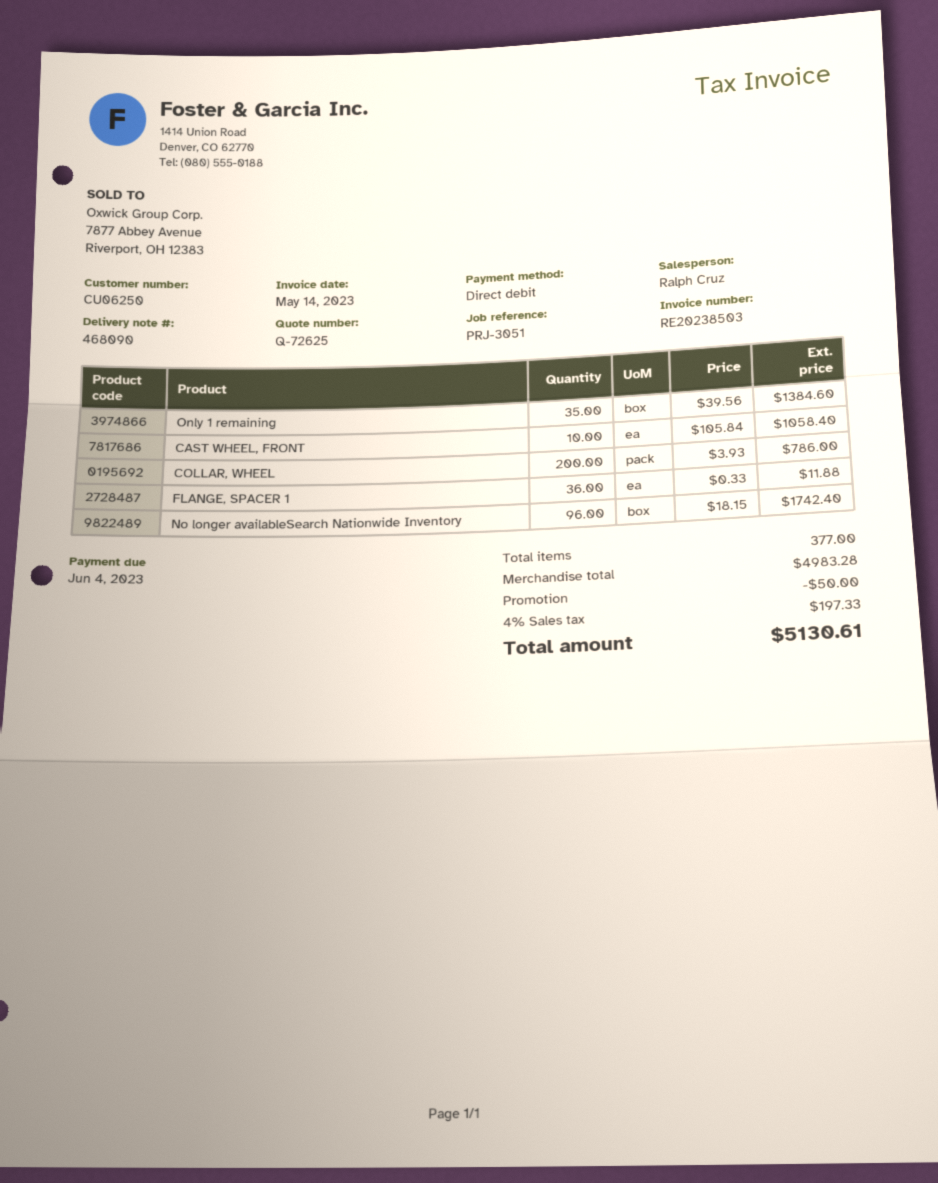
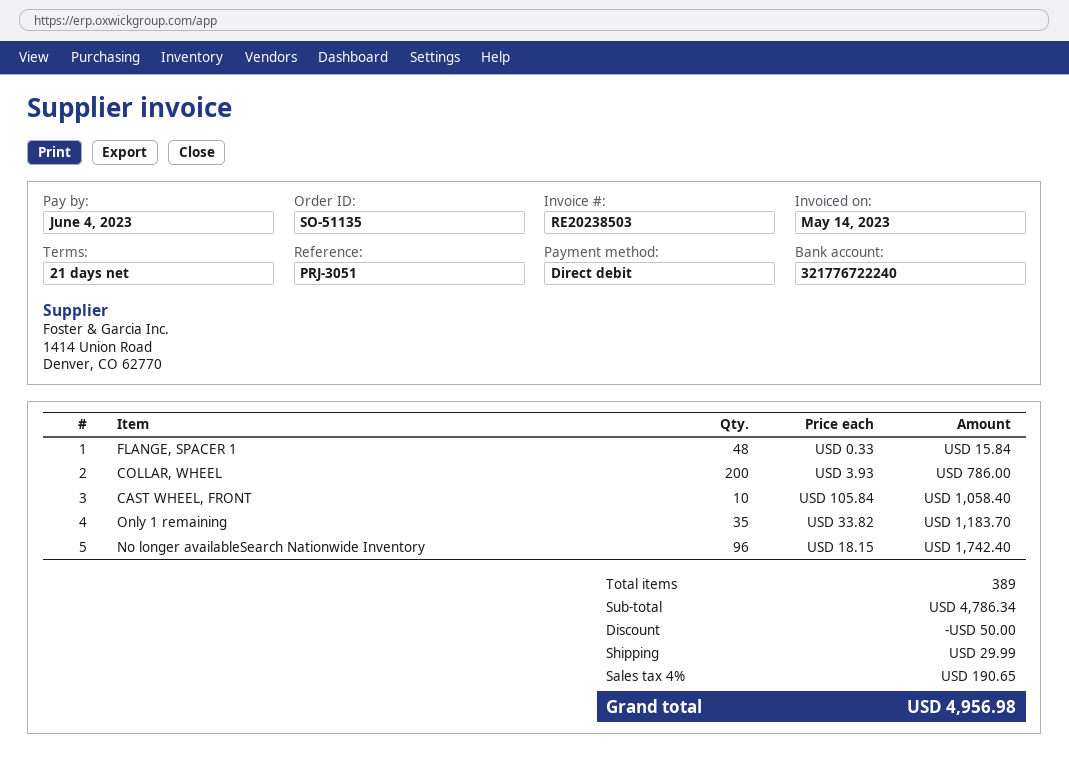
Only 1 remaining: 35 x 39.56 = 1384.60 -> 35 x 33.82 = 1183.70
FLANGE, SPACER 1: 36 x 0.33 = 11.88 -> 48 x 0.33 = 15.84
total quantity: 377 -> 389
subtotal: 4983.28 -> 4786.34
shipping: none -> 29.99
tax: 4% = 197.33 -> 4% = 190.65
total: 5130.61 -> 4956.98

